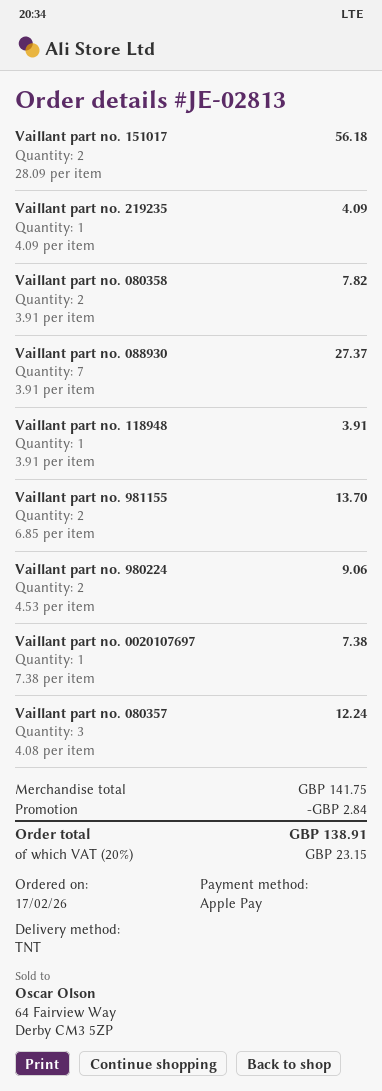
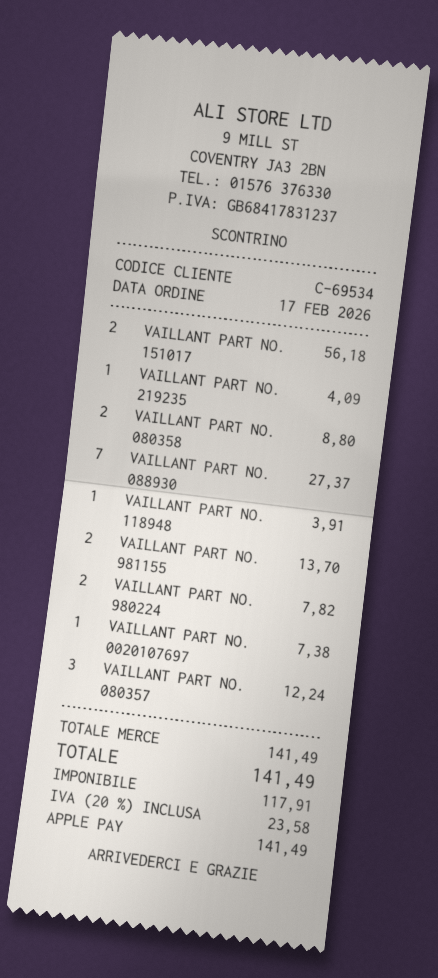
Vaillant part no. 080358: 2 for 7.82 -> 2 for 8.80
Vaillant part no. 980224: 2 for 9.06 -> 2 for 7.82
subtotal: 141.75 -> 141.49
discount: 2.84 -> none
tax: 20% = 23.15 -> 20% = 23.58
total: 138.91 -> 141.49

